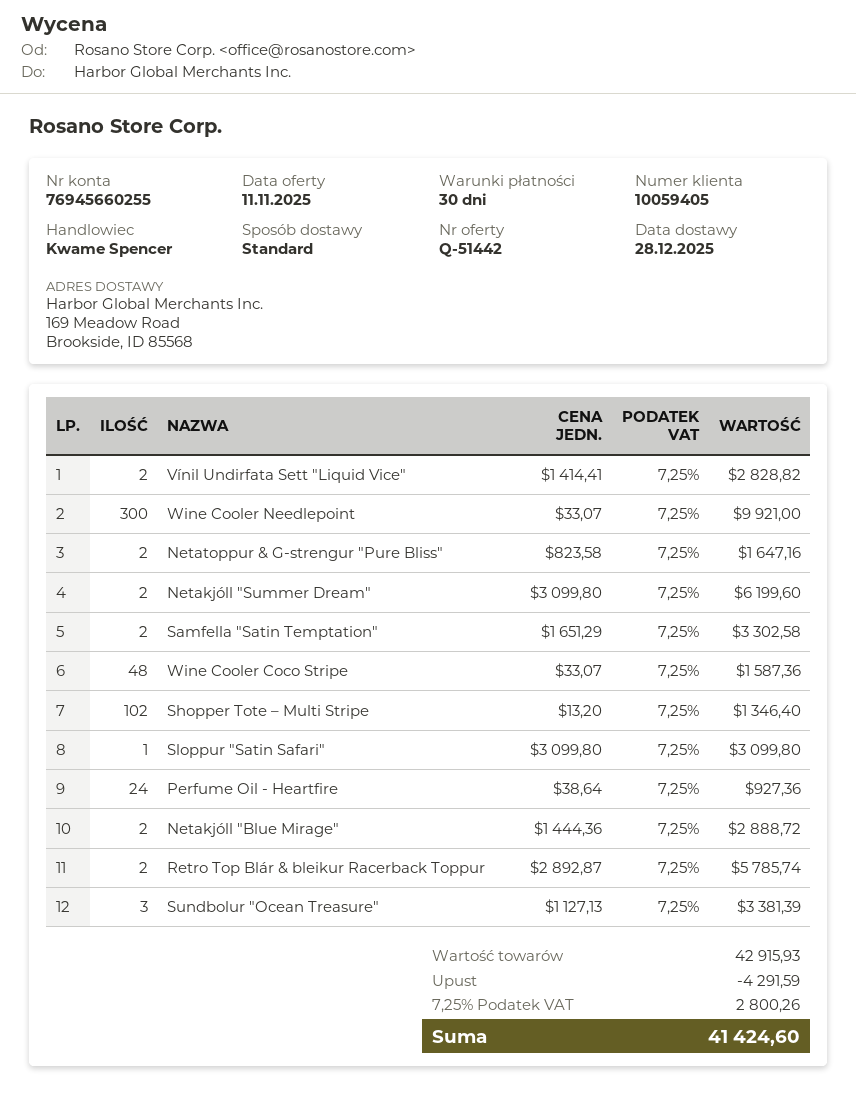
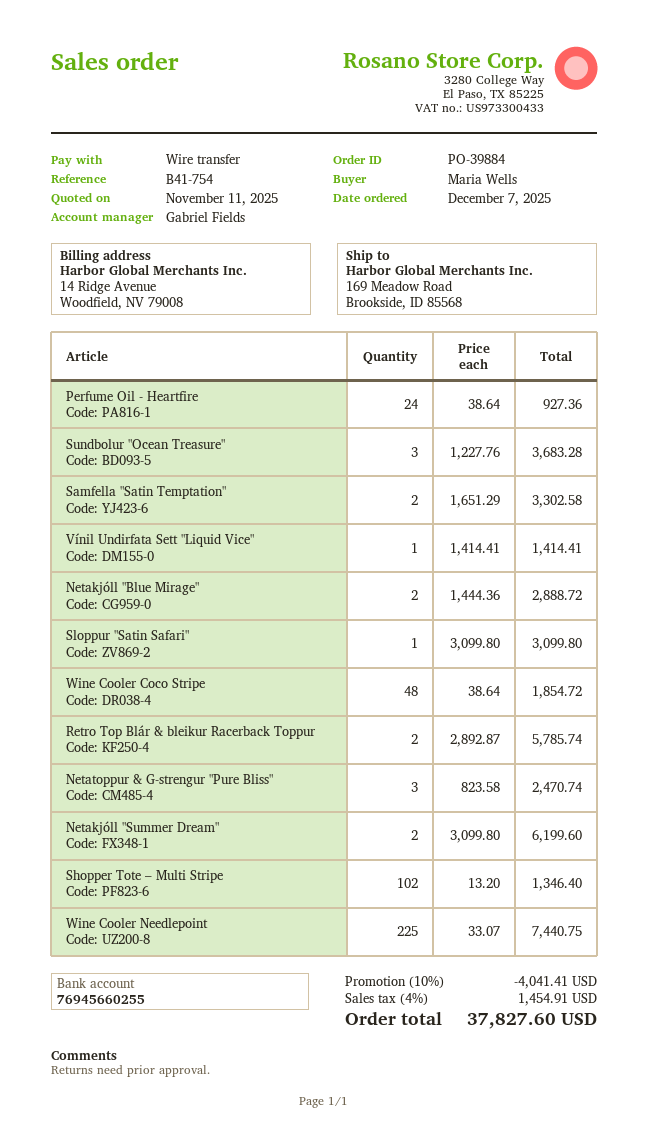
sales rep: Kwame Spencer -> Gabriel Fields
Vínil Undirfata Sett "Liquid Vice": 2 x 1414.41 = 2828.82 -> 1 x 1414.41 = 1414.41
Wine Cooler Needlepoint: 300 x 33.07 = 9921.00 -> 225 x 33.07 = 7440.75
Netatoppur & G-strengur "Pure Bliss": 2 x 823.58 = 1647.16 -> 3 x 823.58 = 2470.74
Wine Cooler Coco Stripe: 48 x 33.07 = 1587.36 -> 48 x 38.64 = 1854.72
Sundbolur "Ocean Treasure": 3 x 1127.13 = 3381.39 -> 3 x 1227.76 = 3683.28
discount: 4291.59 -> 4041.41
tax: 7.25% = 2800.26 -> 4% = 1454.91
total: 41424.60 -> 37827.60

